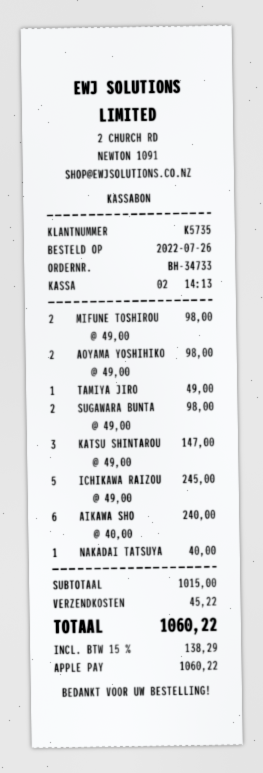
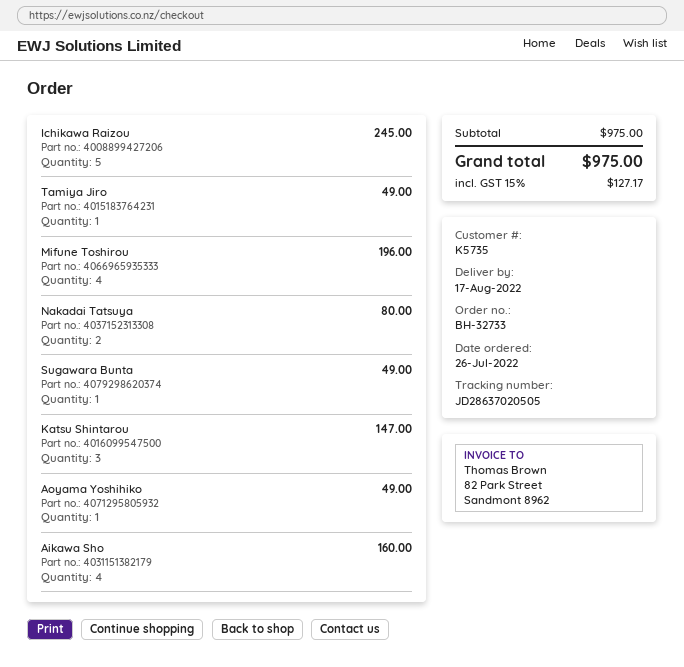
order number: BH-34733 -> BH-32733
MIFUNE TOSHIROU: 2 for 98.00 -> 4 for 196.00
AOYAMA YOSHIHIKO: 2 for 98.00 -> 1 for 49.00
SUGAWARA BUNTA: 2 for 98.00 -> 1 for 49.00
AIKAWA SHO: 6 for 240.00 -> 4 for 160.00
NAKADAI TATSUYA: 1 for 40.00 -> 2 for 80.00
subtotal: 1015.00 -> 975.00
shipping: 45.22 -> none
tax: 15% = 138.29 -> 15% = 127.17
total: 1060.22 -> 975.00

